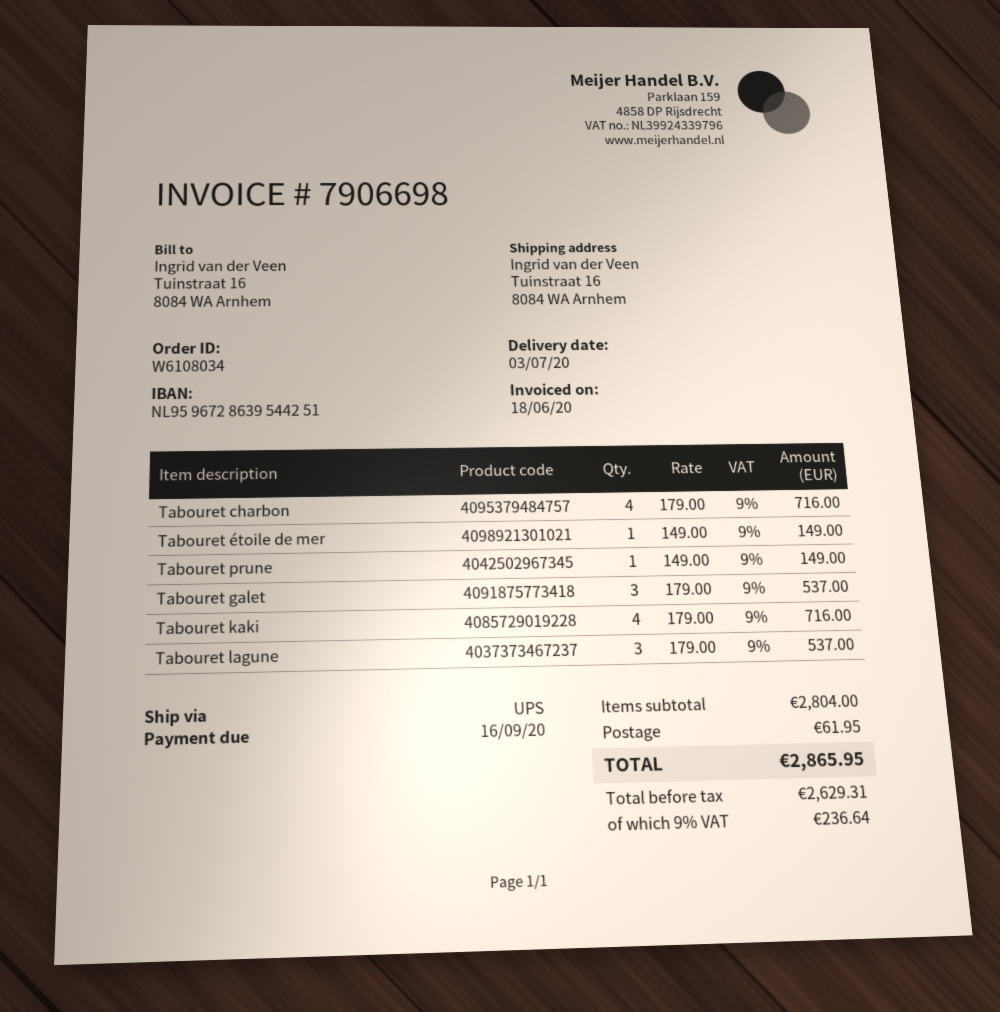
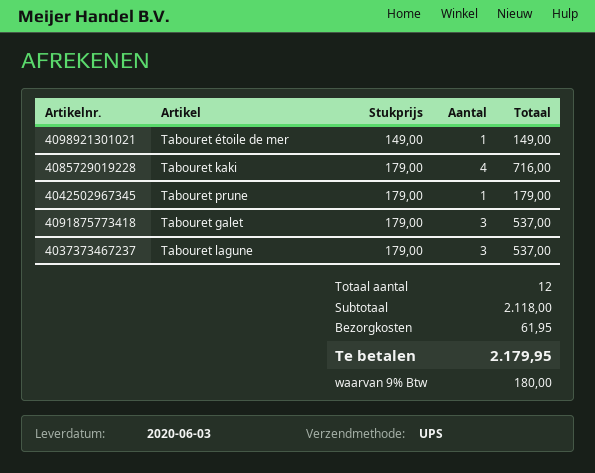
delivery date: 2020-07-03 -> 2020-06-03
Tabouret charbon: 4 x 179.00 = 716.00 -> none
Tabouret prune: 1 x 149.00 = 149.00 -> 1 x 179.00 = 179.00
subtotal: 2804.00 -> 2118.00
tax: 9% = 236.64 -> 9% = 180.00
total: 2865.95 -> 2179.95

